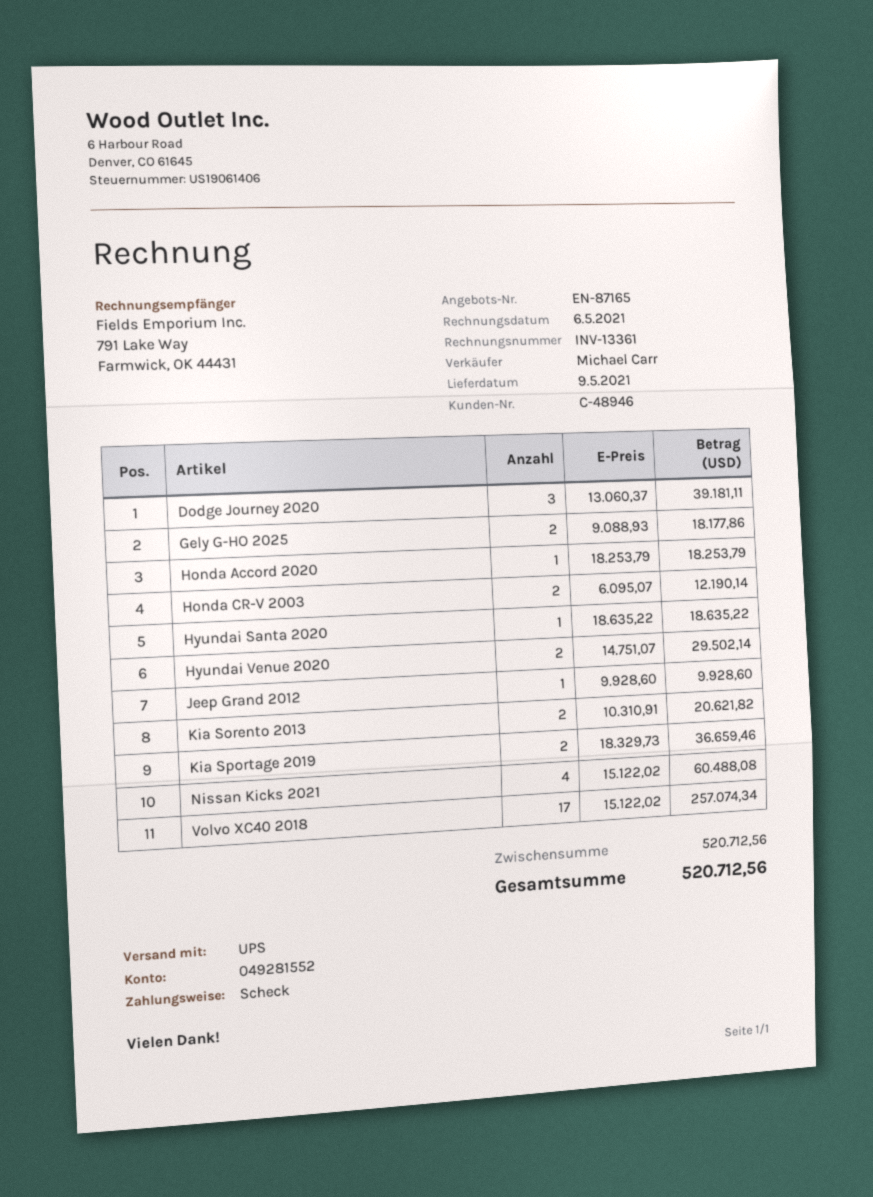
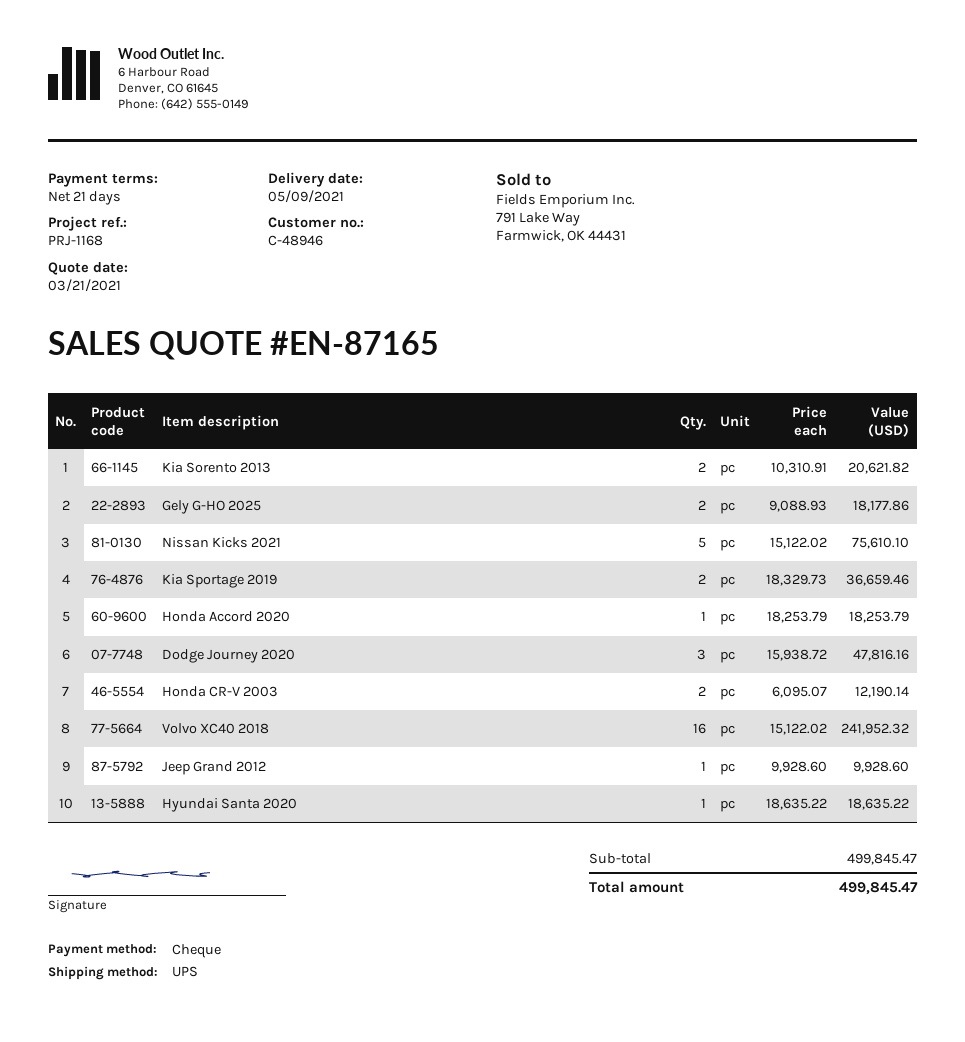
Dodge Journey 2020: 3 x 13060.37 = 39181.11 -> 3 x 15938.72 = 47816.16
Hyundai Venue 2020: 2 x 14751.07 = 29502.14 -> none
Nissan Kicks 2021: 4 x 15122.02 = 60488.08 -> 5 x 15122.02 = 75610.10
Volvo XC40 2018: 17 x 15122.02 = 257074.34 -> 16 x 15122.02 = 241952.32
subtotal: 520712.56 -> 499845.47
total: 520712.56 -> 499845.47

